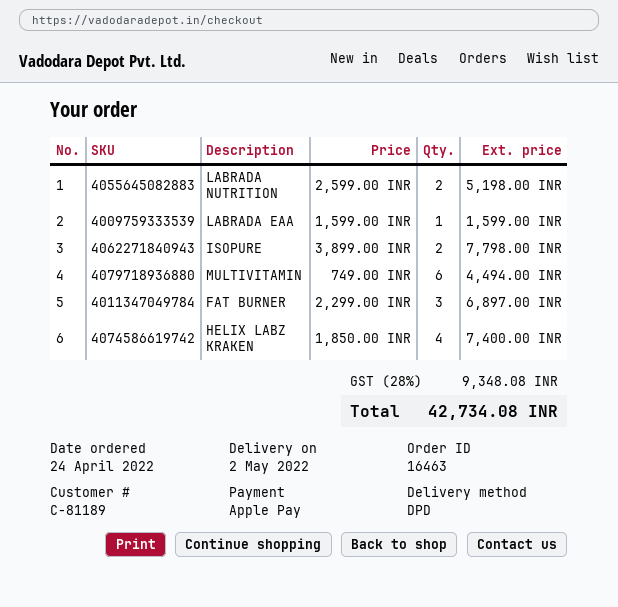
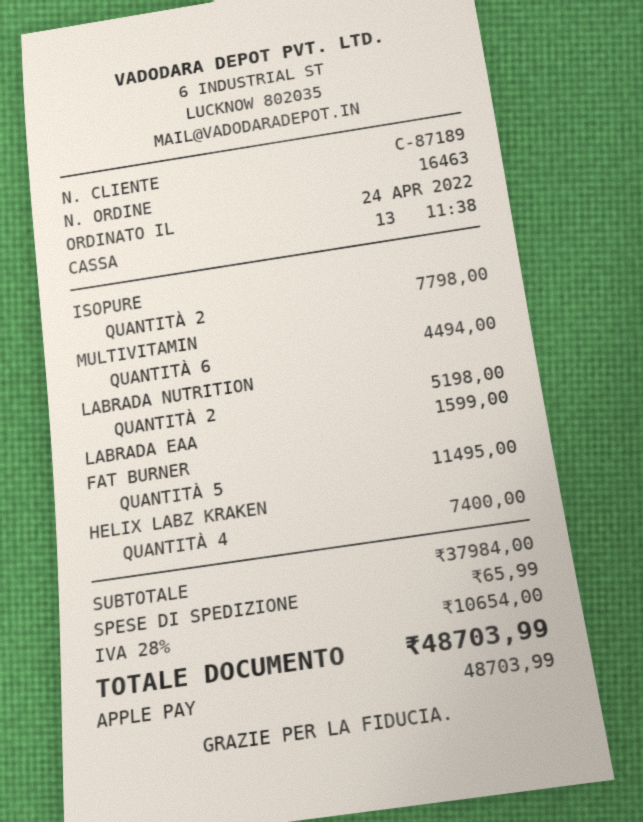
customer number: C-81189 -> C-87189
FAT BURNER: 3 for 6897.00 -> 5 for 11495.00
shipping: none -> 65.99
tax: 28% = 9348.08 -> 28% = 10654.00
total: 42734.08 -> 48703.99

